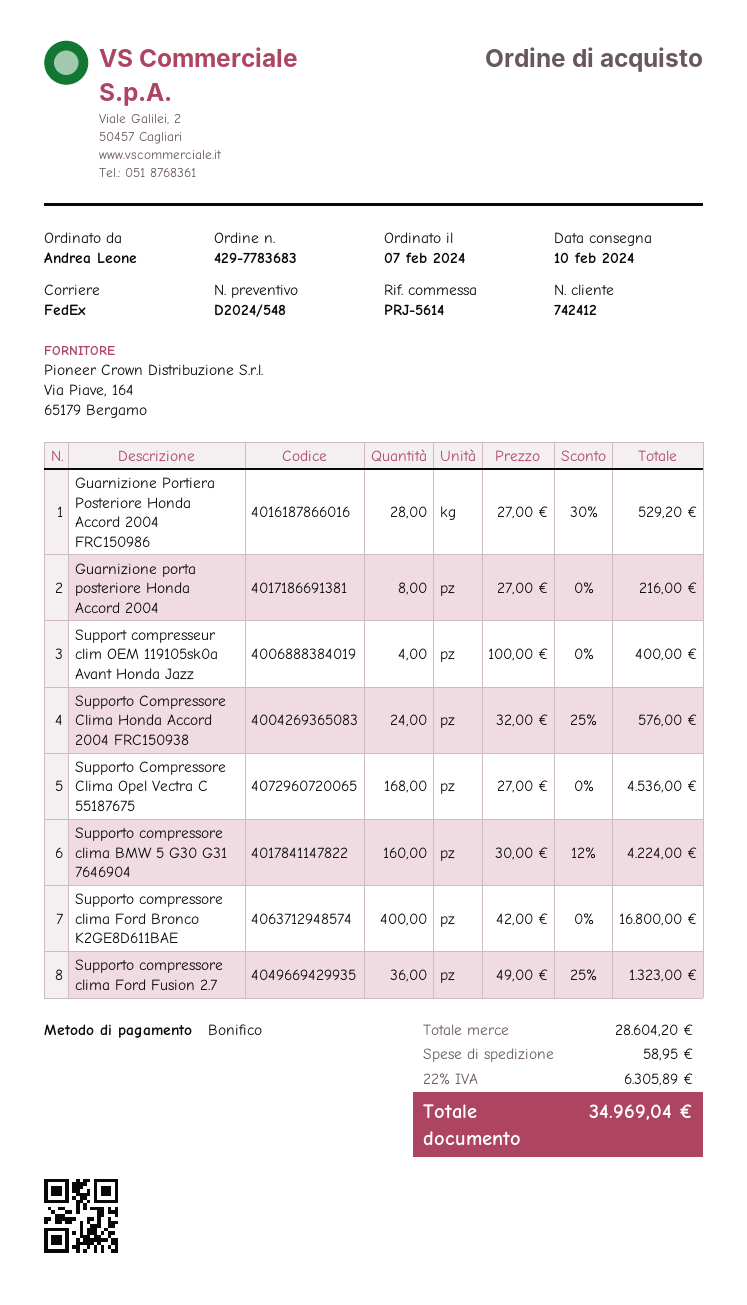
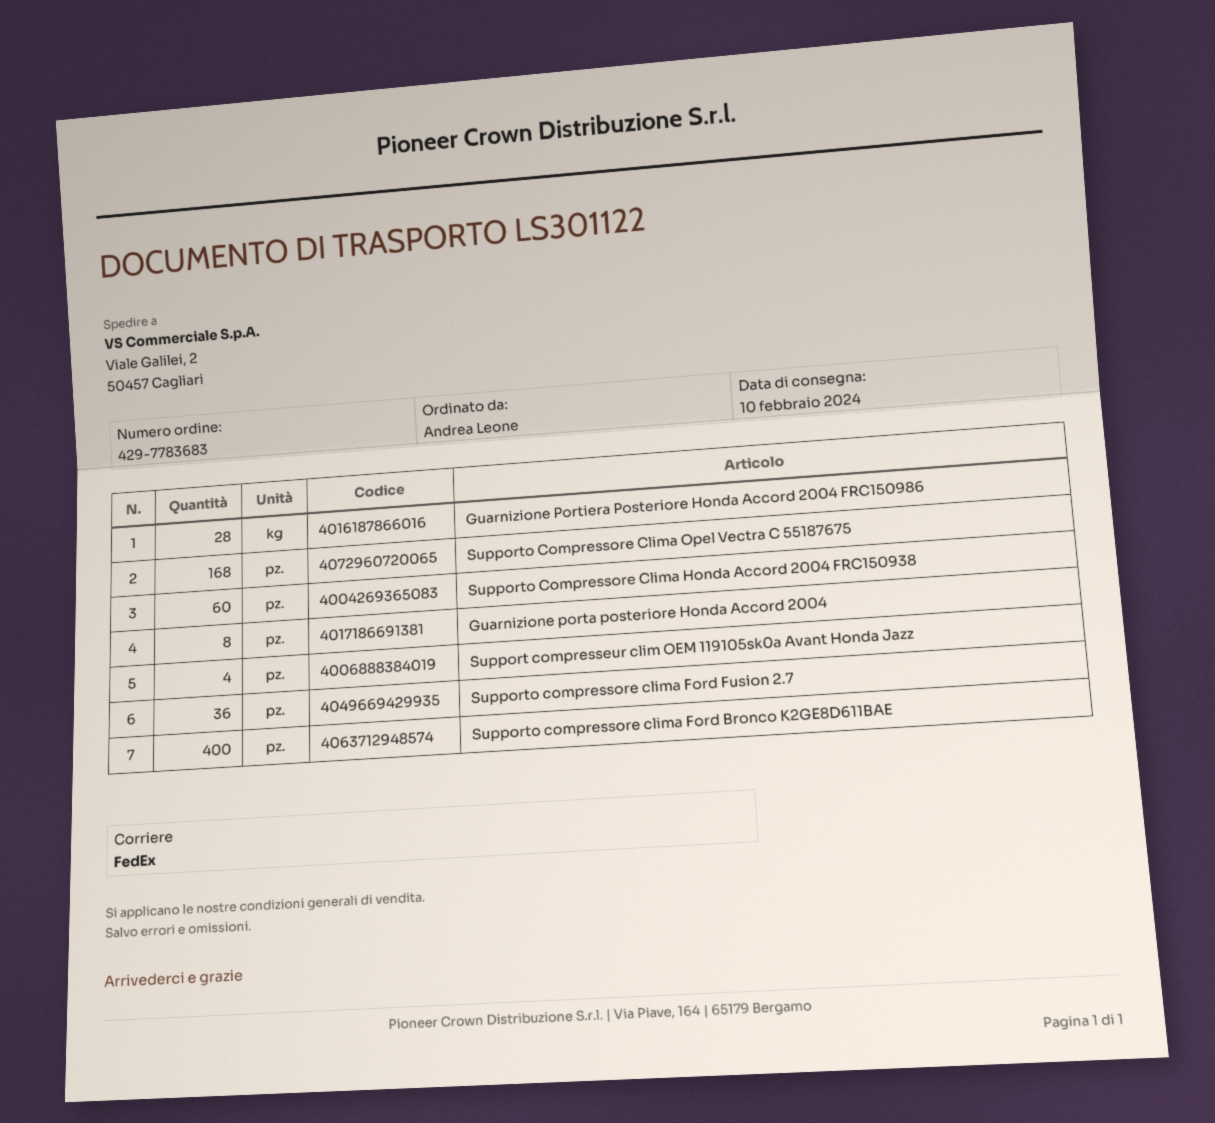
Supporto Compressore Clima Honda Accord 2004 FRC150938: 24 -> 60
Supporto compressore clima BMW 5 G30 G31 7646904: 160 -> none

